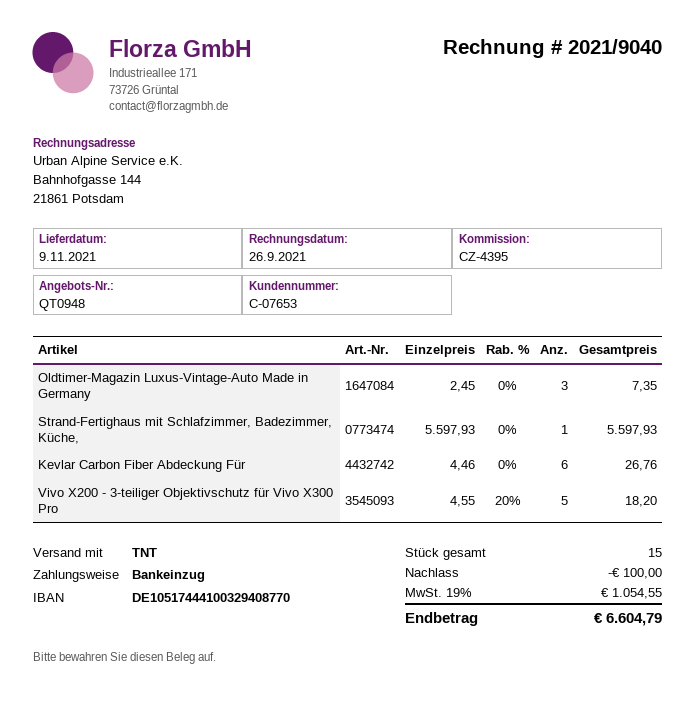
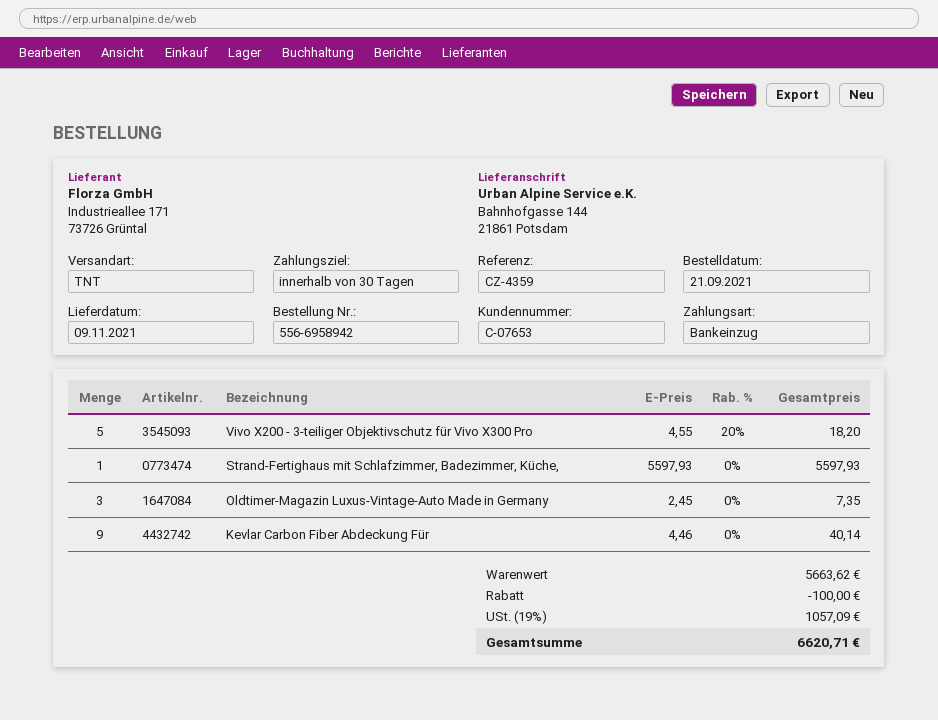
reference: CZ-4395 -> CZ-4359
Kevlar Carbon Fiber Abdeckung Für: 6 x 4.46 = 26.76 -> 9 x 4.46 = 40.14
tax: 19% = 1054.55 -> 19% = 1057.09
total: 6604.79 -> 6620.71

